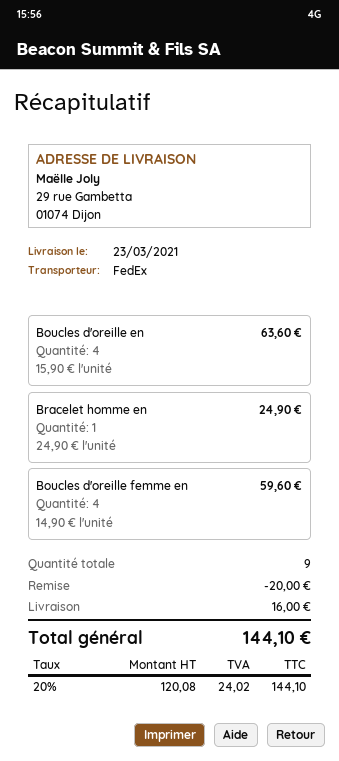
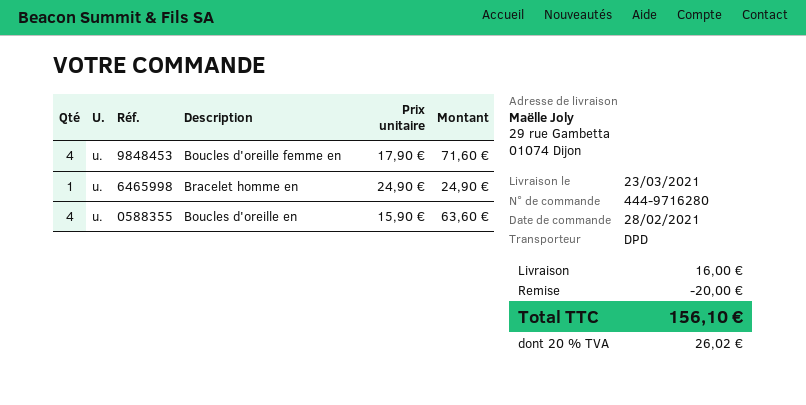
shipping method: FedEx -> DPD
Boucles d'oreille femme en: 4 x 14.90 = 59.60 -> 4 x 17.90 = 71.60
tax: 20% = 24.02 -> 20% = 26.02
total: 144.10 -> 156.10

